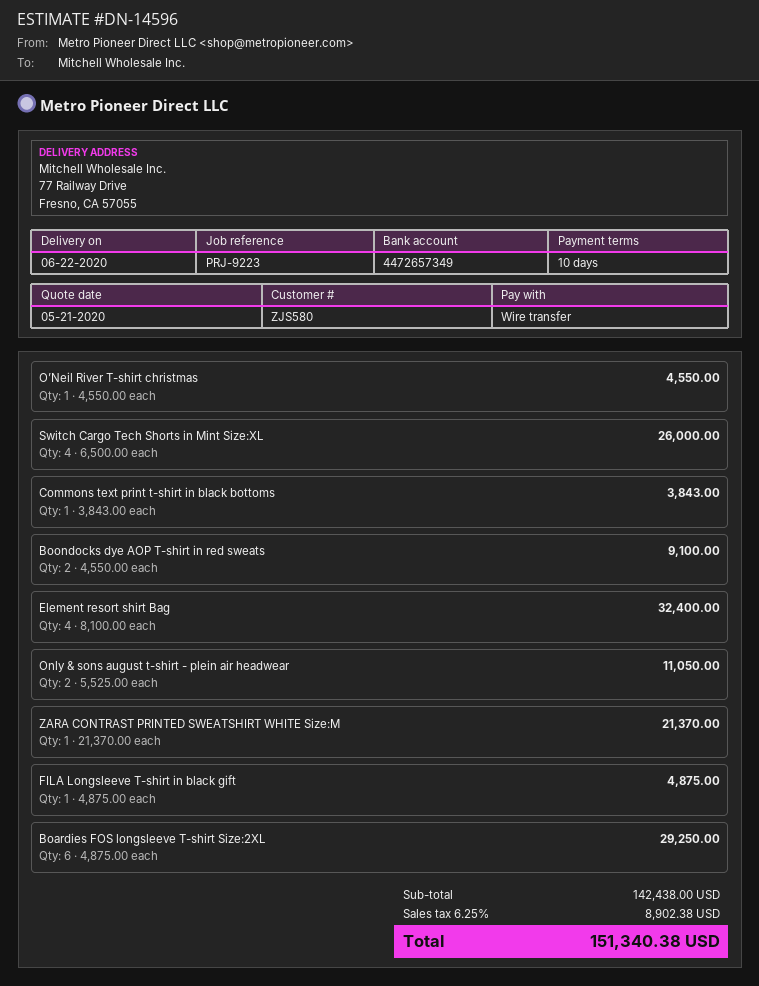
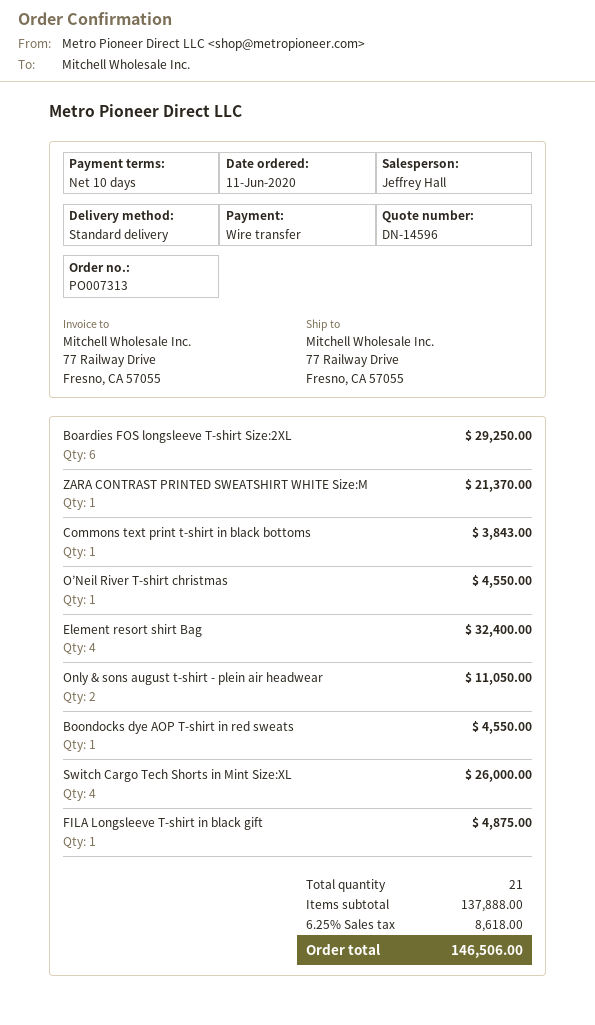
Boondocks dye AOP T-shirt in red sweats: 2 for 9100.00 -> 1 for 4550.00
subtotal: 142438.00 -> 137888.00
tax: 6.25% = 8902.38 -> 6.25% = 8618.00
total: 151340.38 -> 146506.00

